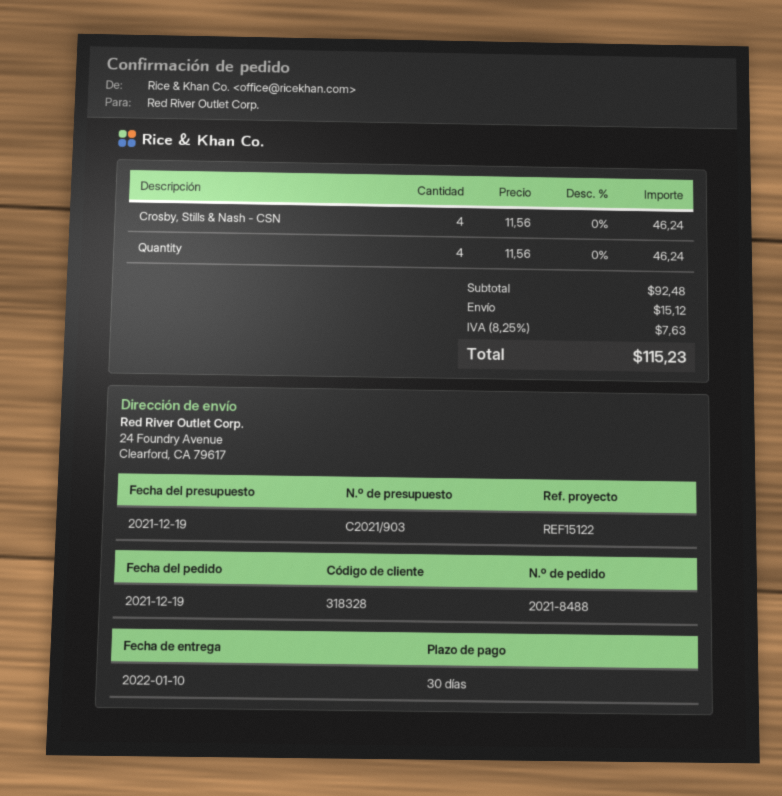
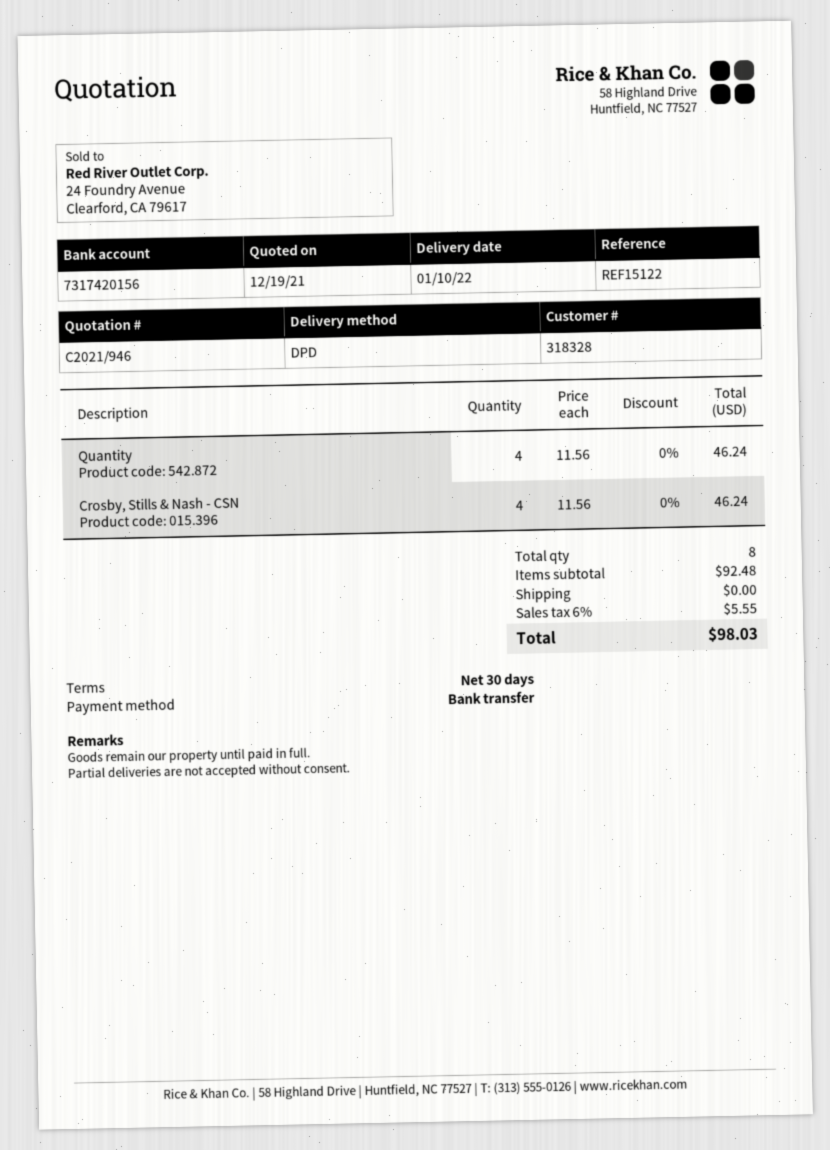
quote number: C2021/903 -> C2021/946
shipping: 15.12 -> 0.00
tax: 8.25% = 7.63 -> 6% = 5.55
total: 115.23 -> 98.03

